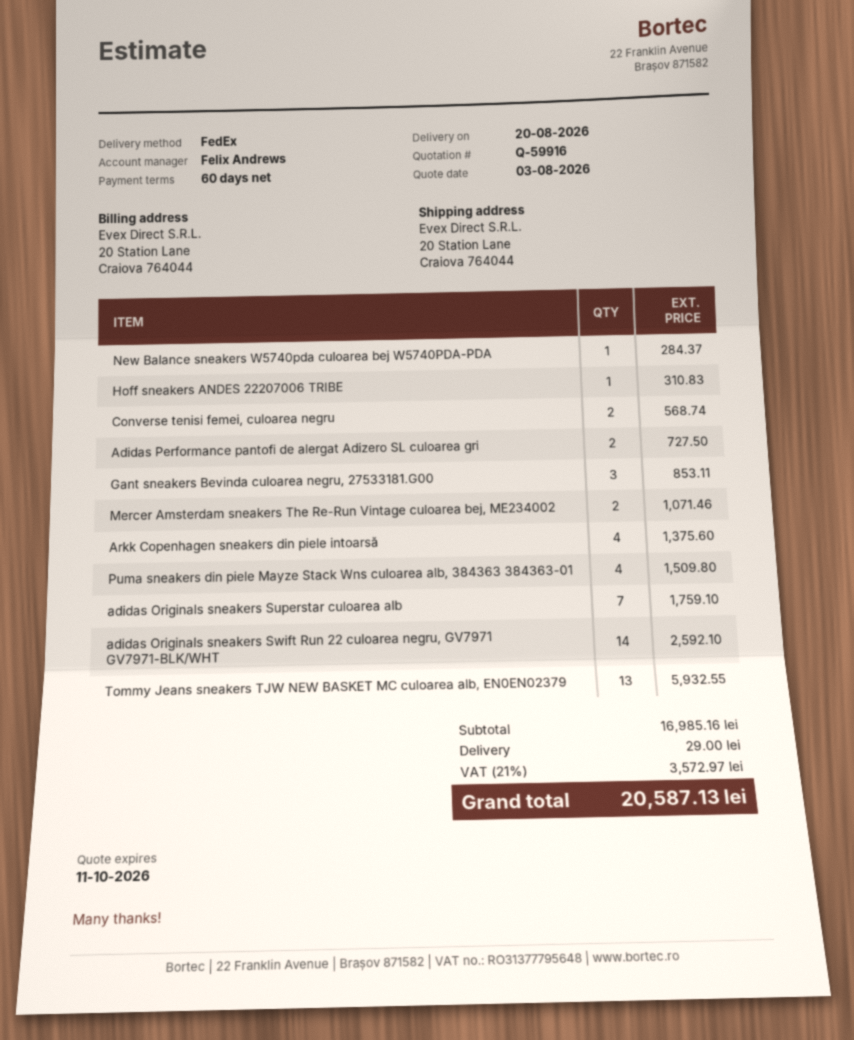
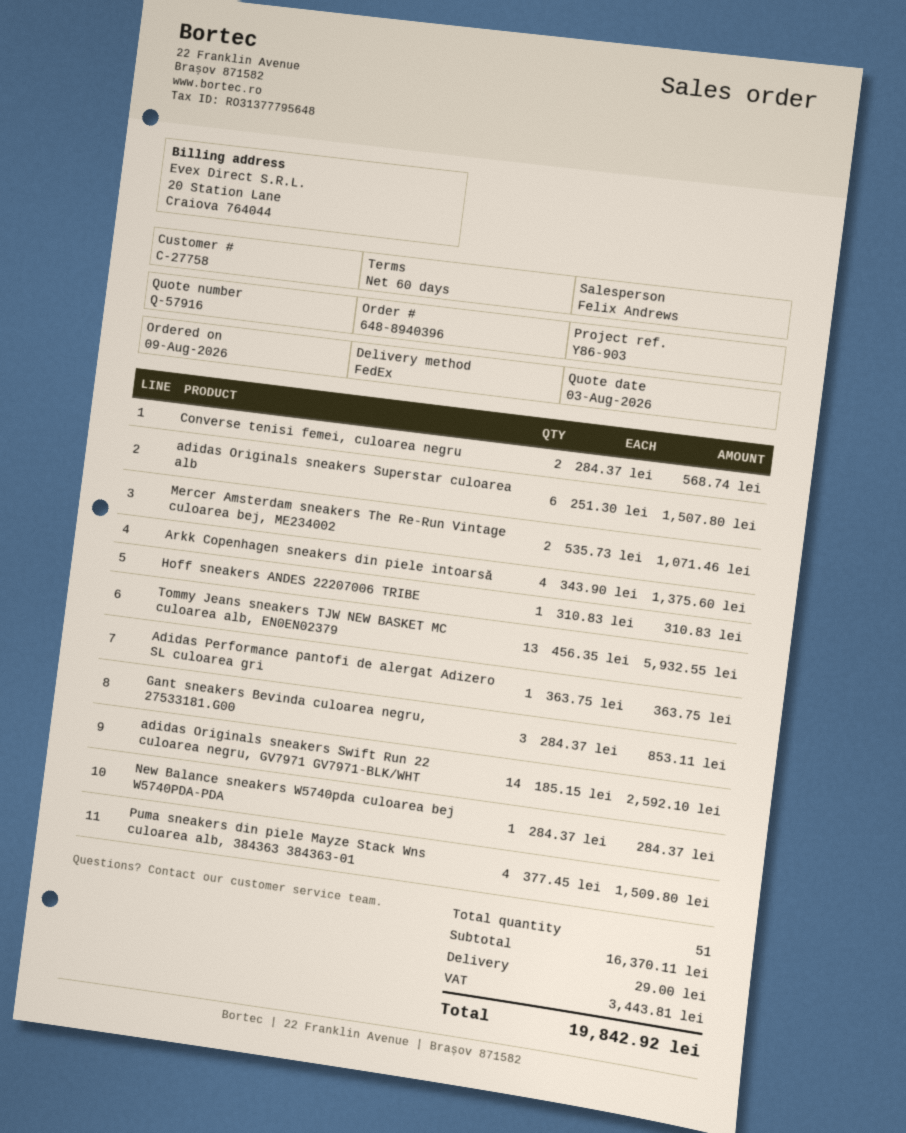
quote number: Q-59916 -> Q-57916
Adidas Performance pantofi de alergat Adizero SL culoarea gri: 2 for 727.50 -> 1 for 363.75
adidas Originals sneakers Superstar culoarea alb: 7 for 1759.10 -> 6 for 1507.80
subtotal: 16985.16 -> 16370.11
tax: 3572.97 -> 3443.81
total: 20587.13 -> 19842.92

